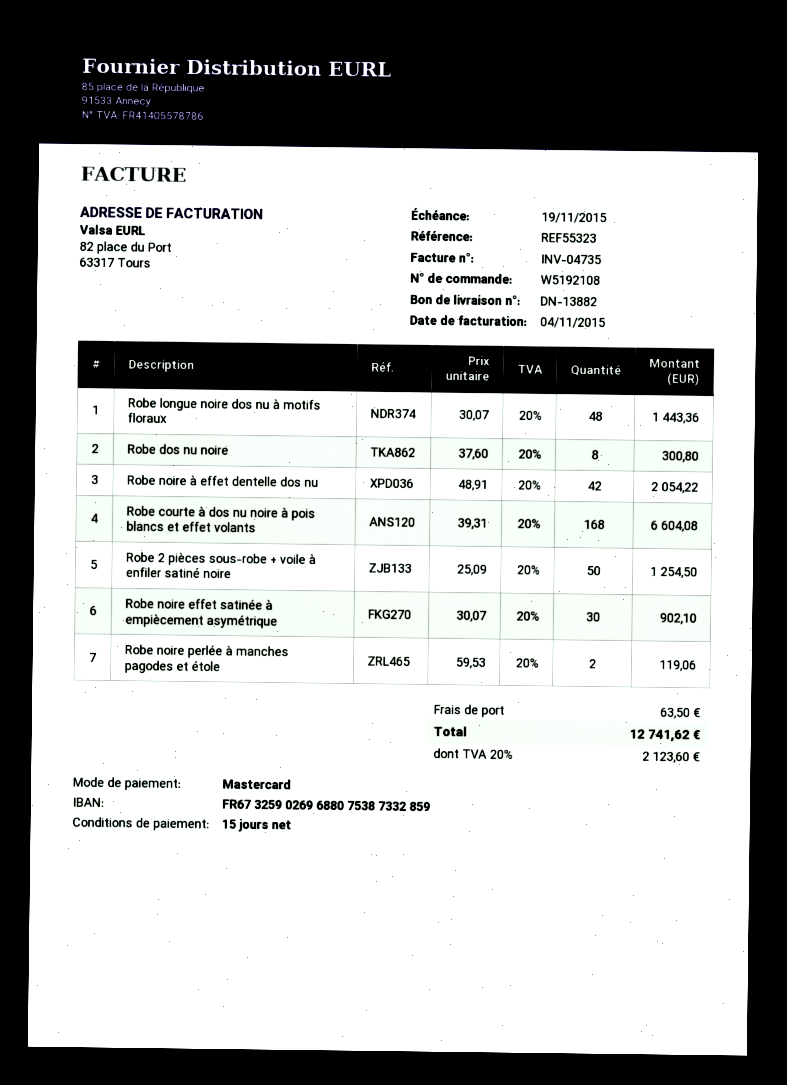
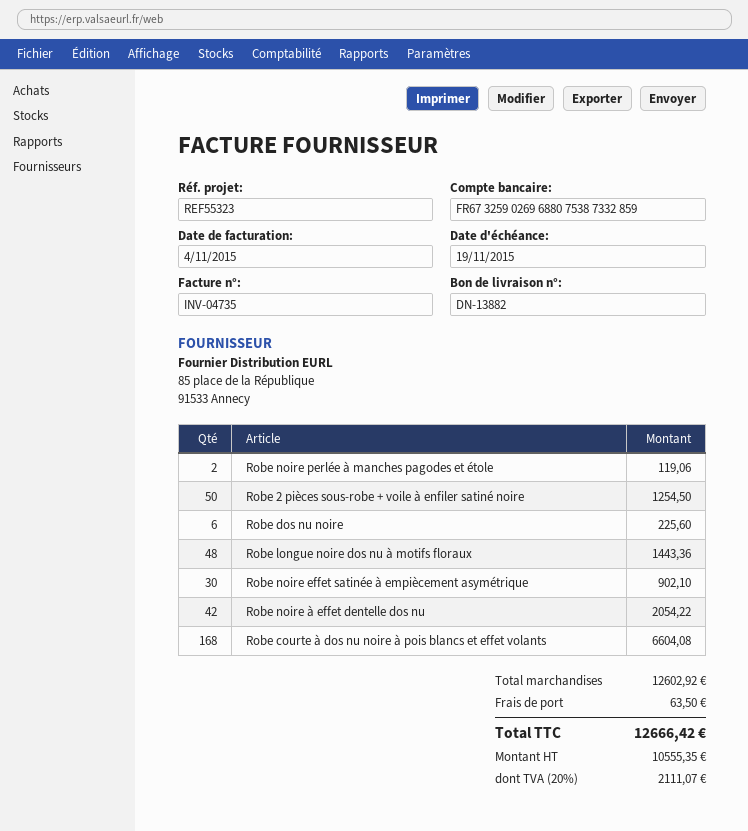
Robe dos nu noire: 8 for 300.80 -> 6 for 225.60
tax: 20% = 2123.60 -> 20% = 2111.07
total: 12741.62 -> 12666.42

